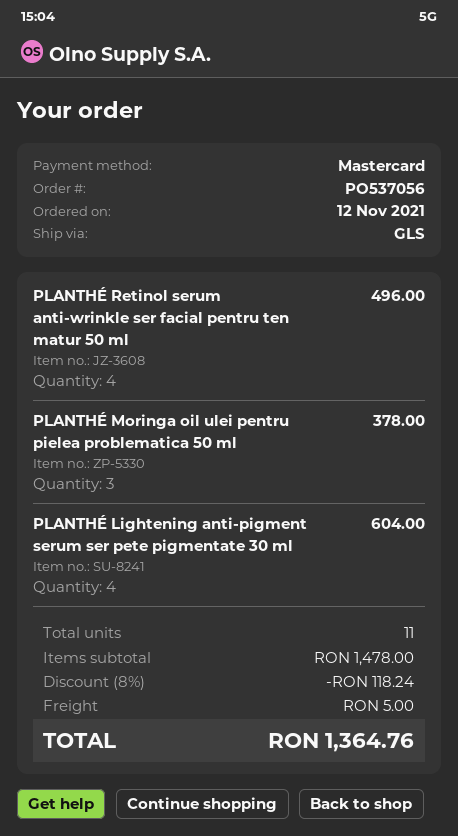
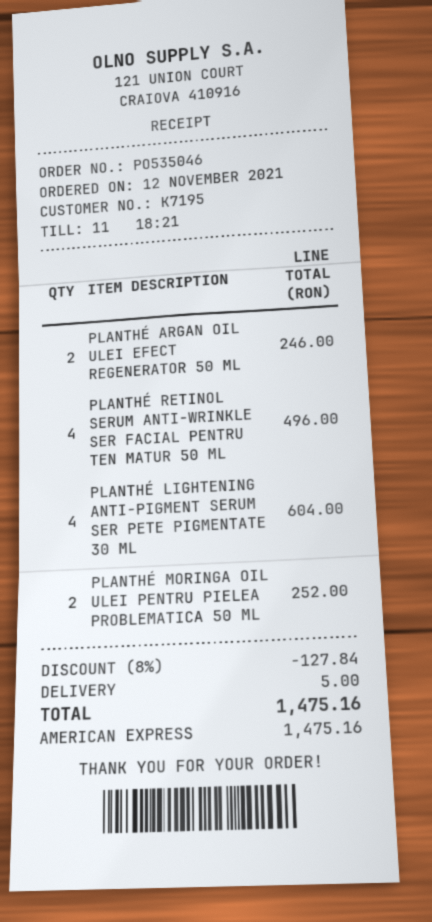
order number: PO537056 -> PO535046
payment method: Mastercard -> American Express
PLANTHÉ Moringa oil ulei pentru pielea problematica 50 ml: 3 for 378.00 -> 2 for 252.00
PLANTHÉ ARGAN OIL ULEI EFECT REGENERATOR 50 ML: none -> 2 for 246.00
discount: 8% = 118.24 -> 8% = 127.84
total: 1364.76 -> 1475.16

